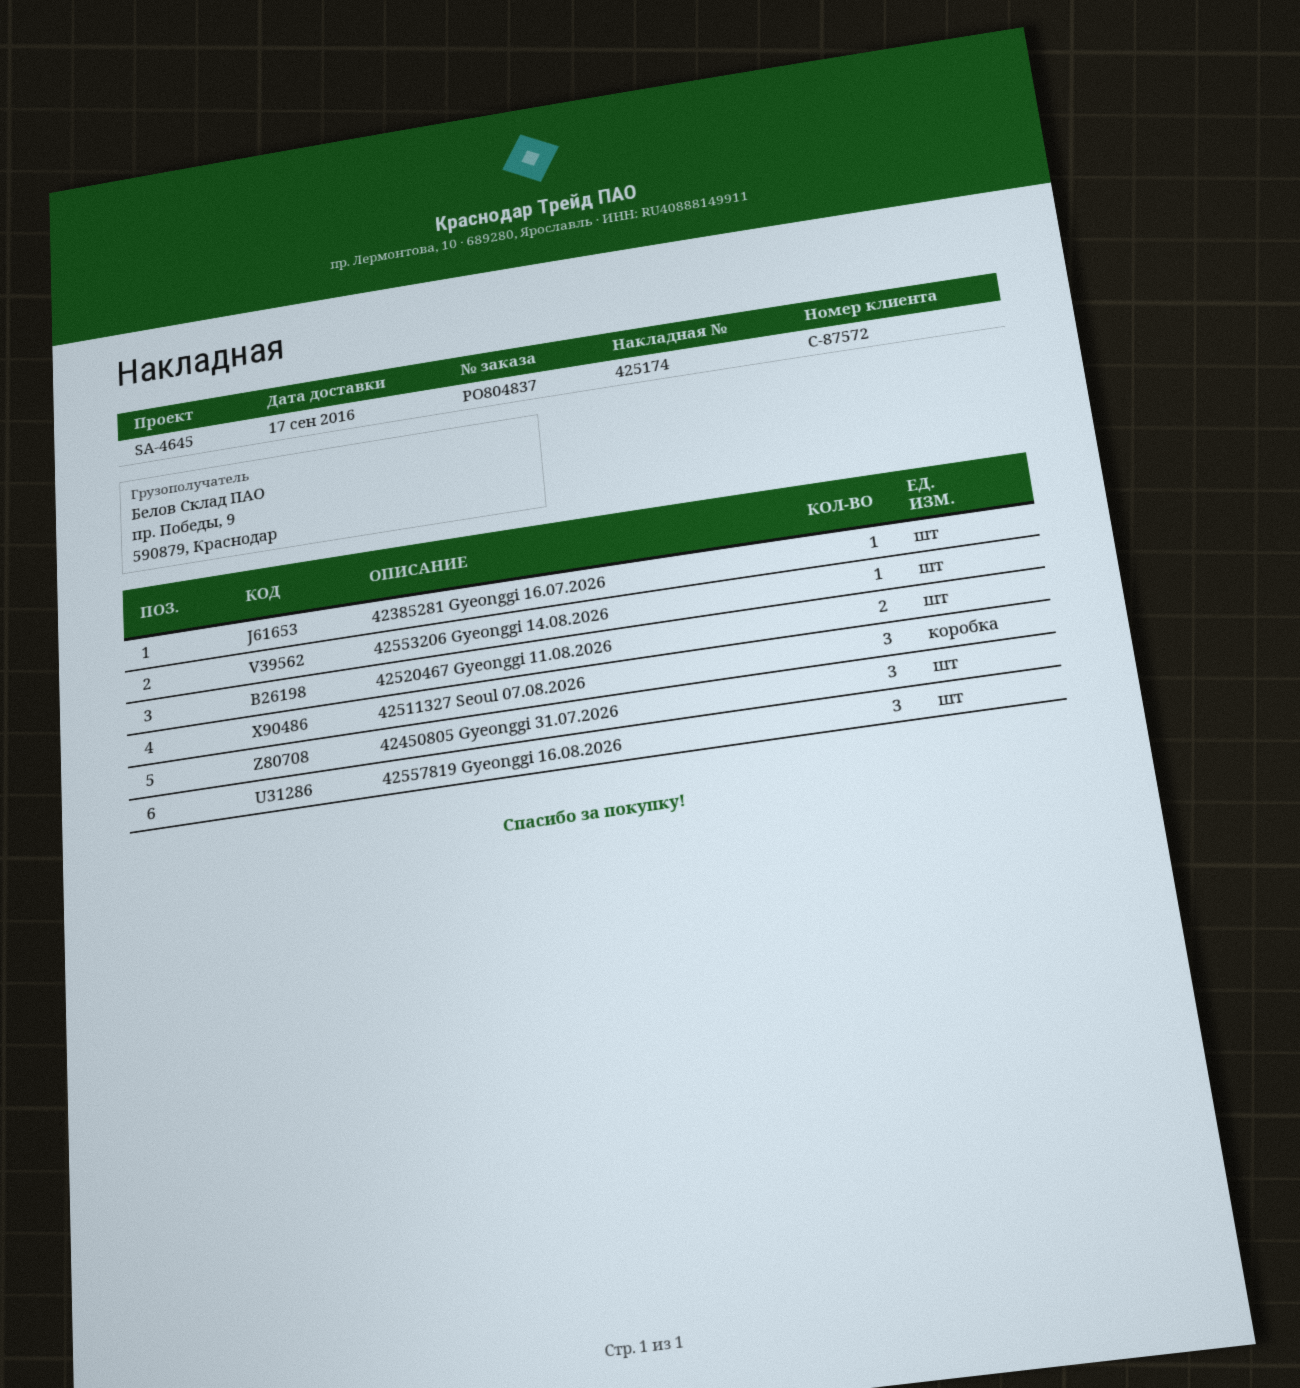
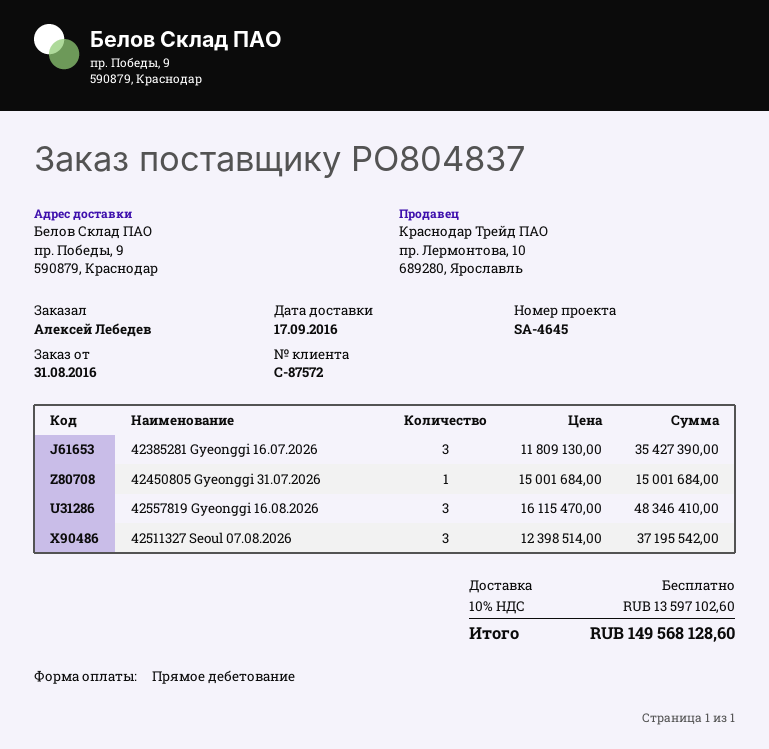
42385281 Gyeonggi 16.07.2026: 1 -> 3
42553206 Gyeonggi 14.08.2026: 1 -> none
42520467 Gyeonggi 11.08.2026: 2 -> none
42450805 Gyeonggi 31.07.2026: 3 -> 1

